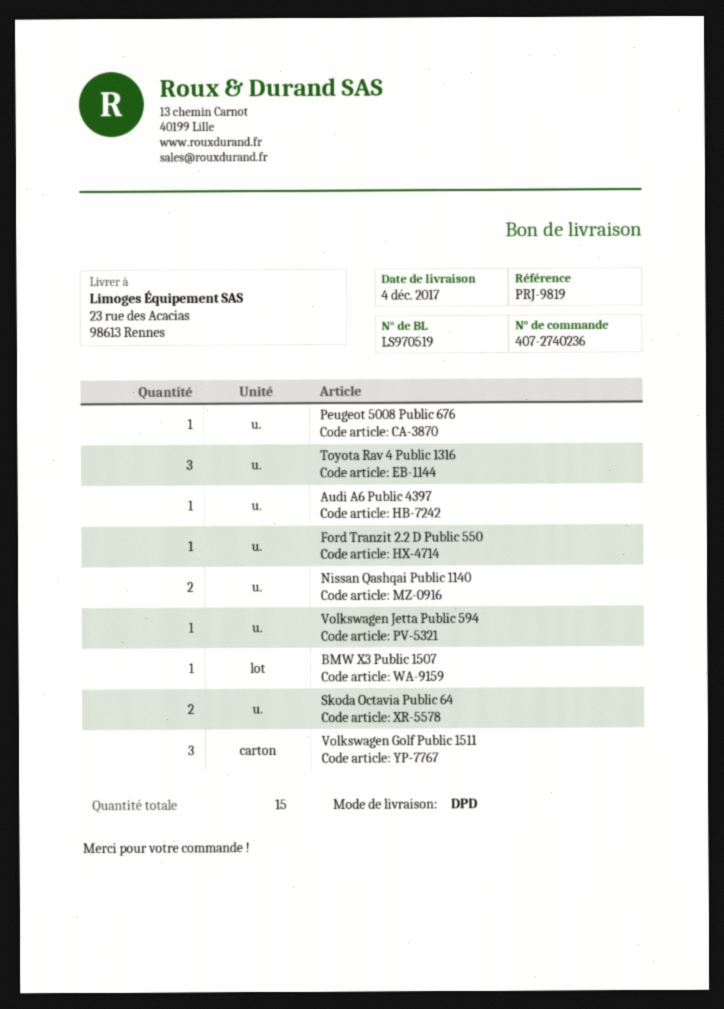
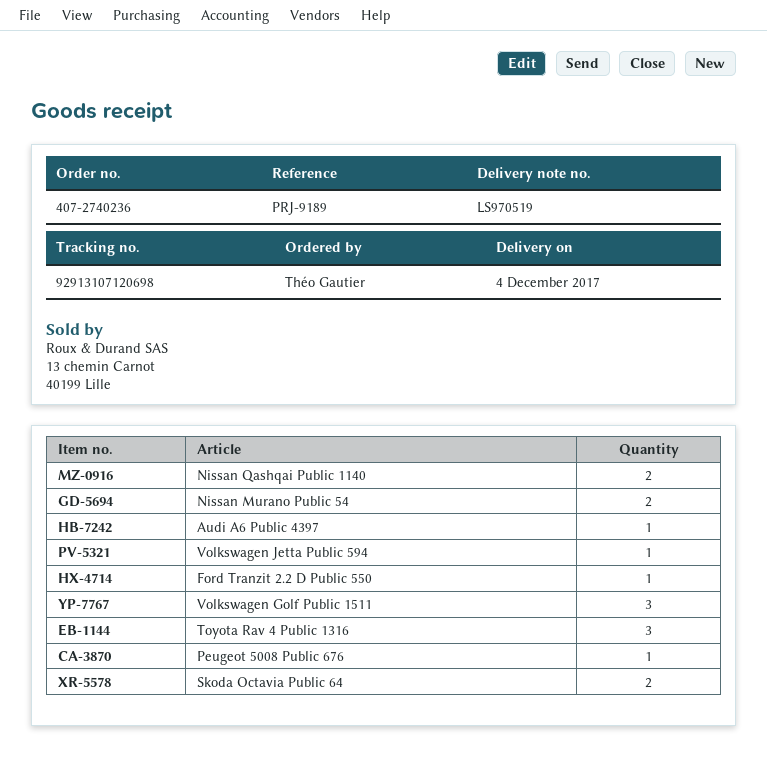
reference: PRJ-9819 -> PRJ-9189
BMW X3 Public 1507: 1 -> none
Nissan Murano Public 54: none -> 2

